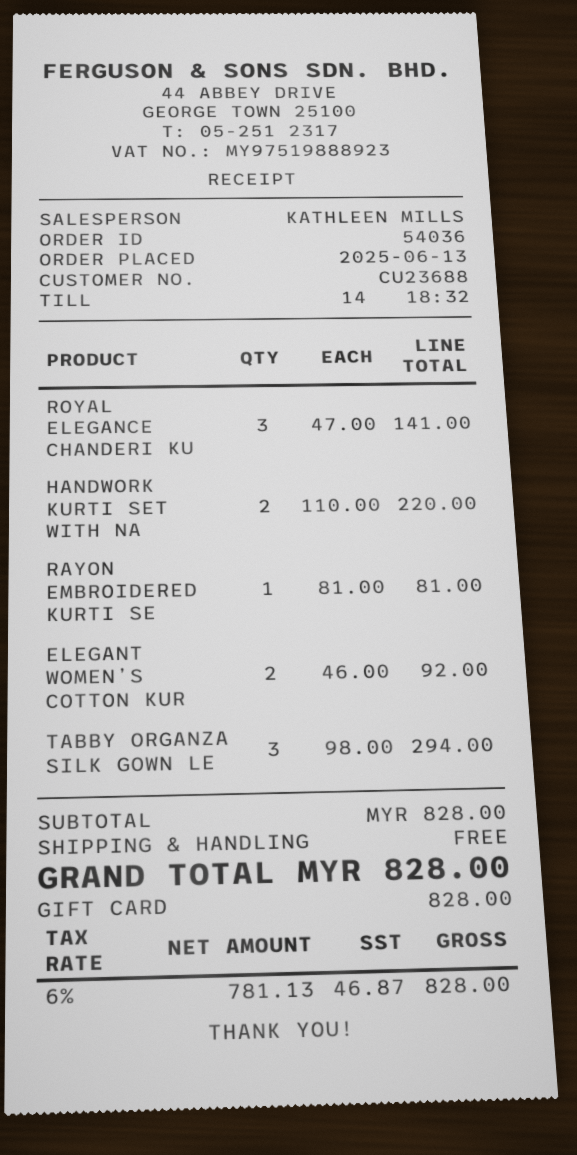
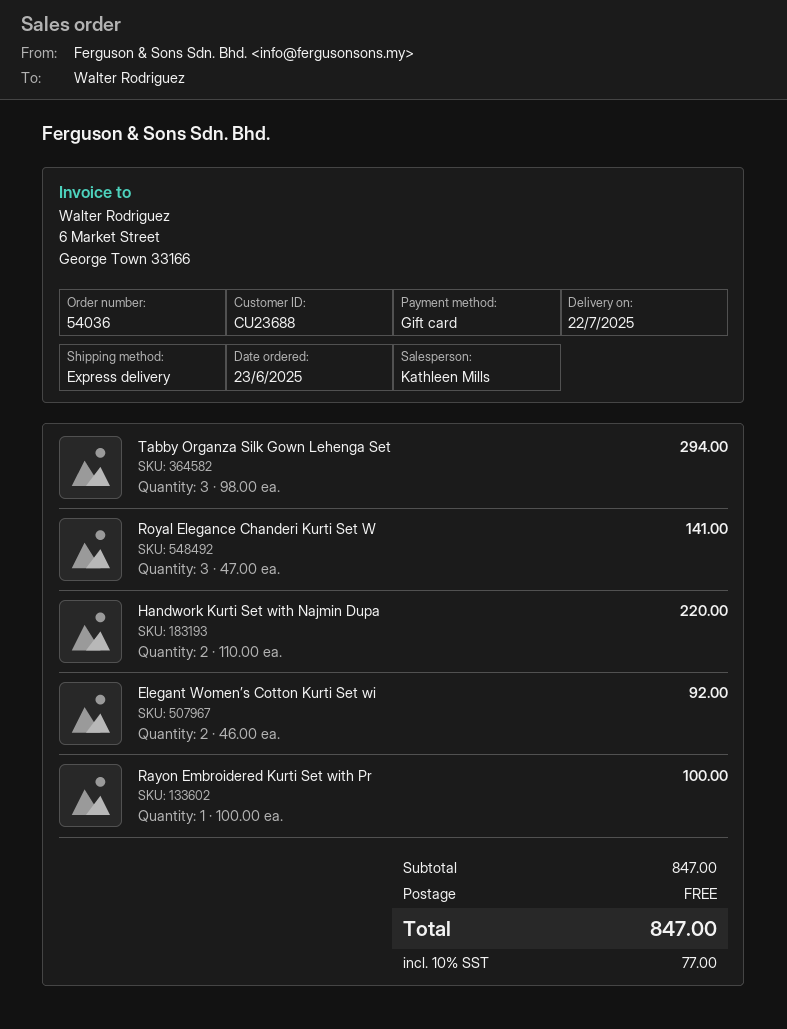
order date: 2025-06-13 -> 2025-06-23
RAYON EMBROIDERED KURTI SE: 1 x 81.00 = 81.00 -> 1 x 100.00 = 100.00
subtotal: 828.00 -> 847.00
tax: 6% = 46.87 -> 10% = 77.00
total: 828.00 -> 847.00

